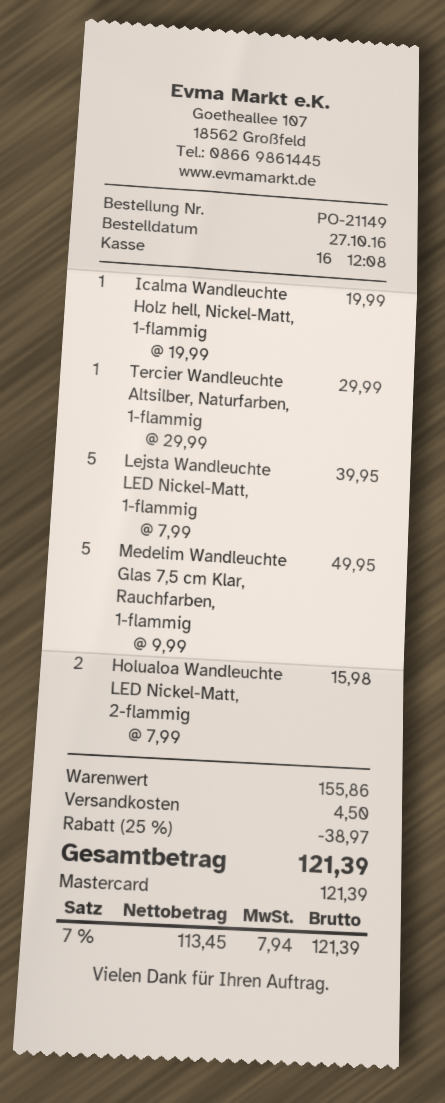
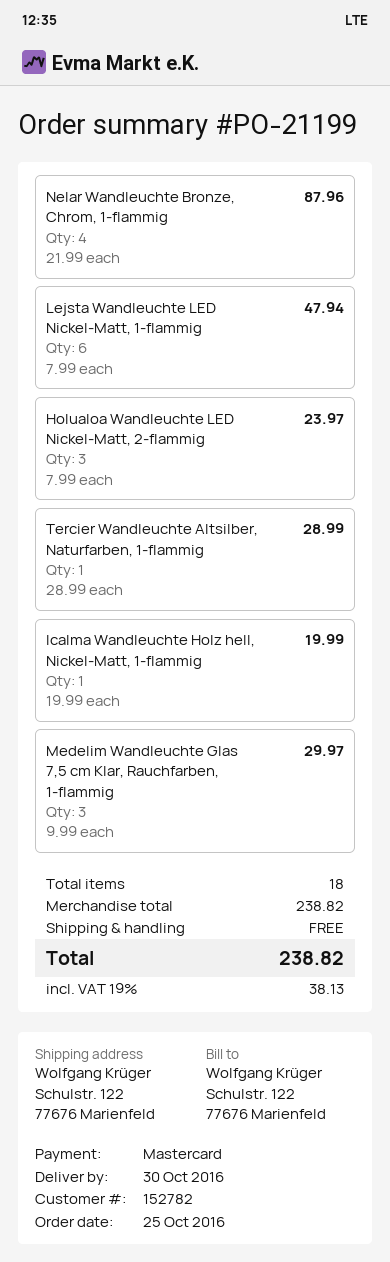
order number: PO-21149 -> PO-21199
order date: 2016-10-27 -> 2016-10-25
Tercier Wandleuchte Altsilber, Naturfarben, 1-flammig: 1 x 29.99 = 29.99 -> 1 x 28.99 = 28.99
Lejsta Wandleuchte LED Nickel-Matt, 1-flammig: 5 x 7.99 = 39.95 -> 6 x 7.99 = 47.94
Medelim Wandleuchte Glas 7,5 cm Klar, Rauchfarben, 1-flammig: 5 x 9.99 = 49.95 -> 3 x 9.99 = 29.97
Holualoa Wandleuchte LED Nickel-Matt, 2-flammig: 2 x 7.99 = 15.98 -> 3 x 7.99 = 23.97
Nelar Wandleuchte Bronze, Chrom, 1-flammig: none -> 4 x 21.99 = 87.96
subtotal: 155.86 -> 238.82
discount: 25% = 38.97 -> none
shipping: 4.50 -> 0.00
tax: 7% = 7.94 -> 19% = 38.13
total: 121.39 -> 238.82

